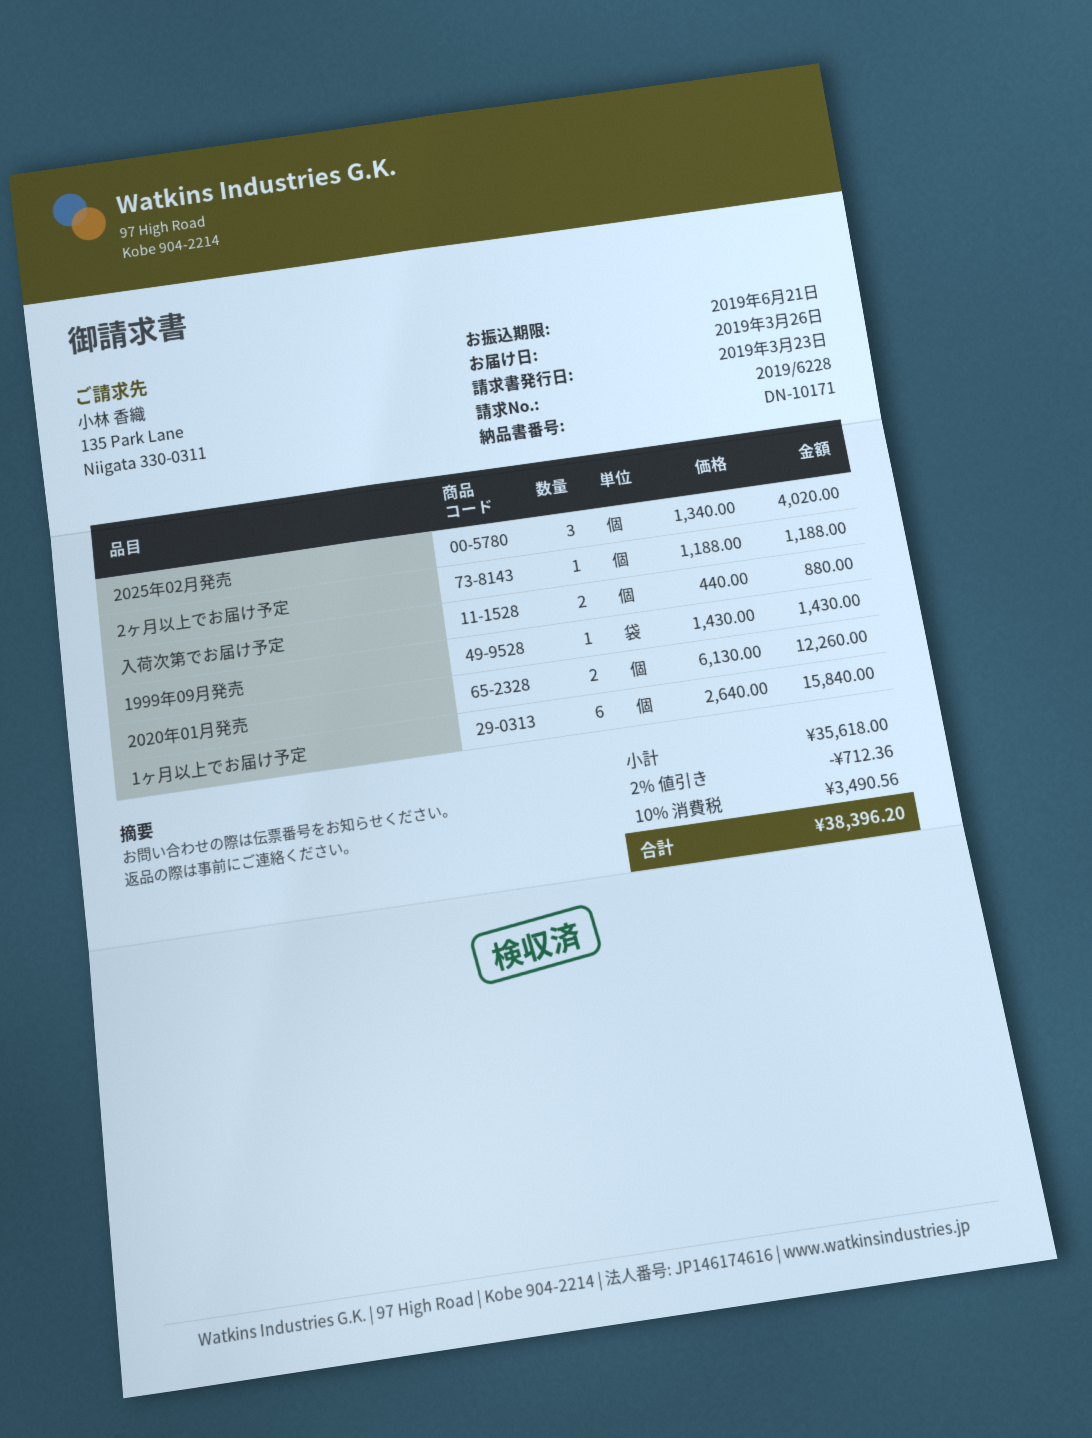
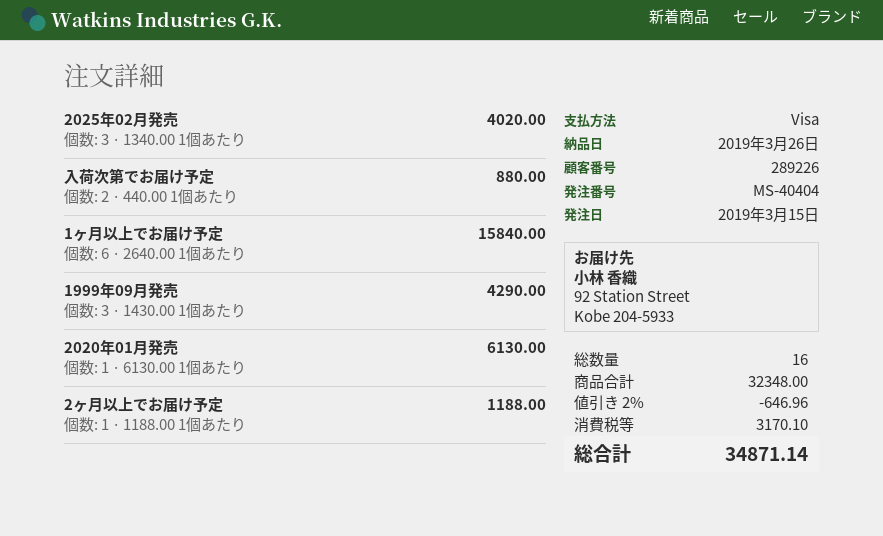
1999年09月発売: 1 x 1430.00 = 1430.00 -> 3 x 1430.00 = 4290.00
2020年01月発売: 2 x 6130.00 = 12260.00 -> 1 x 6130.00 = 6130.00
subtotal: 35618.00 -> 32348.00
discount: 2% = 712.36 -> 2% = 646.96
tax: 3490.56 -> 3170.10
total: 38396.20 -> 34871.14

